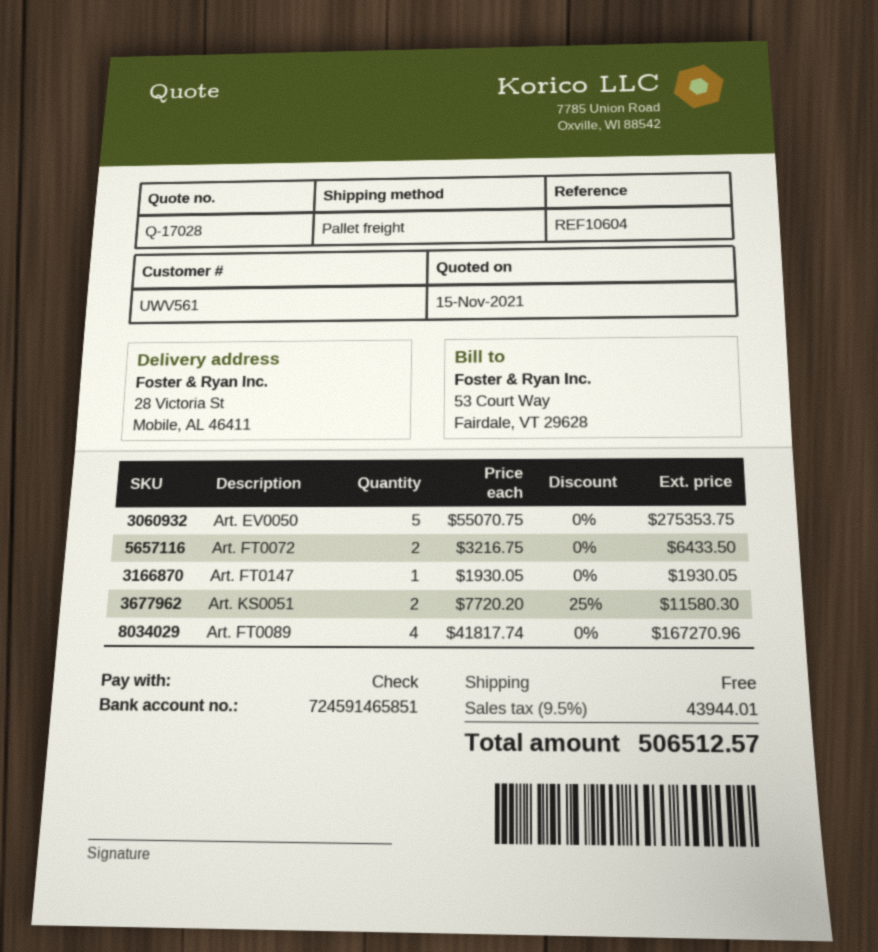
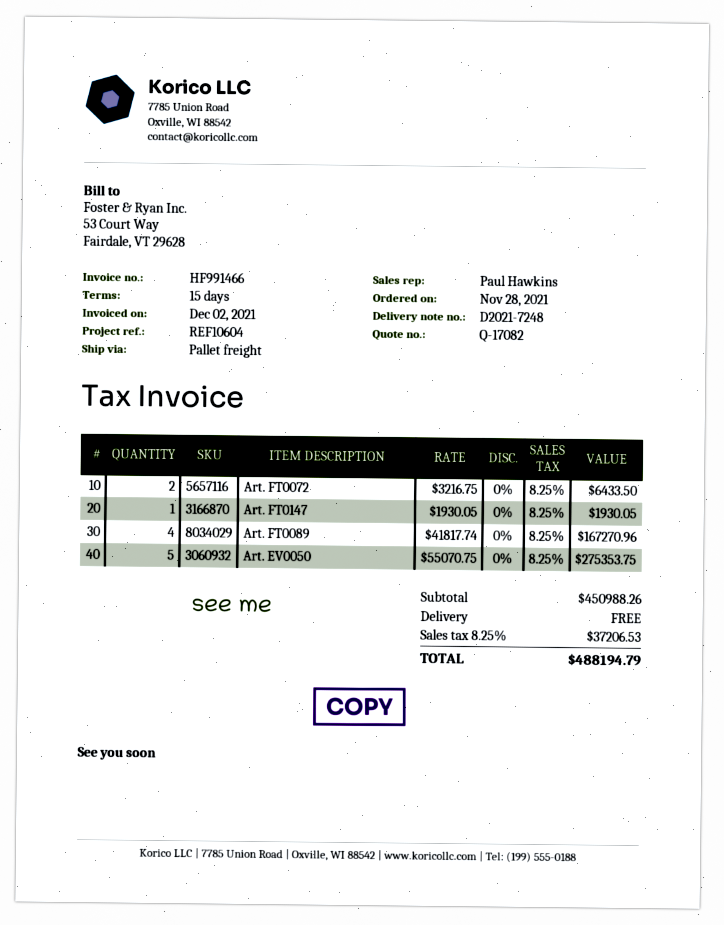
quote number: Q-17028 -> Q-17082
Art. KS0051: 2 x 7720.20 - 25% = 11580.30 -> none
tax: 9.5% = 43944.01 -> 8.25% = 37206.53
total: 506512.57 -> 488194.79

